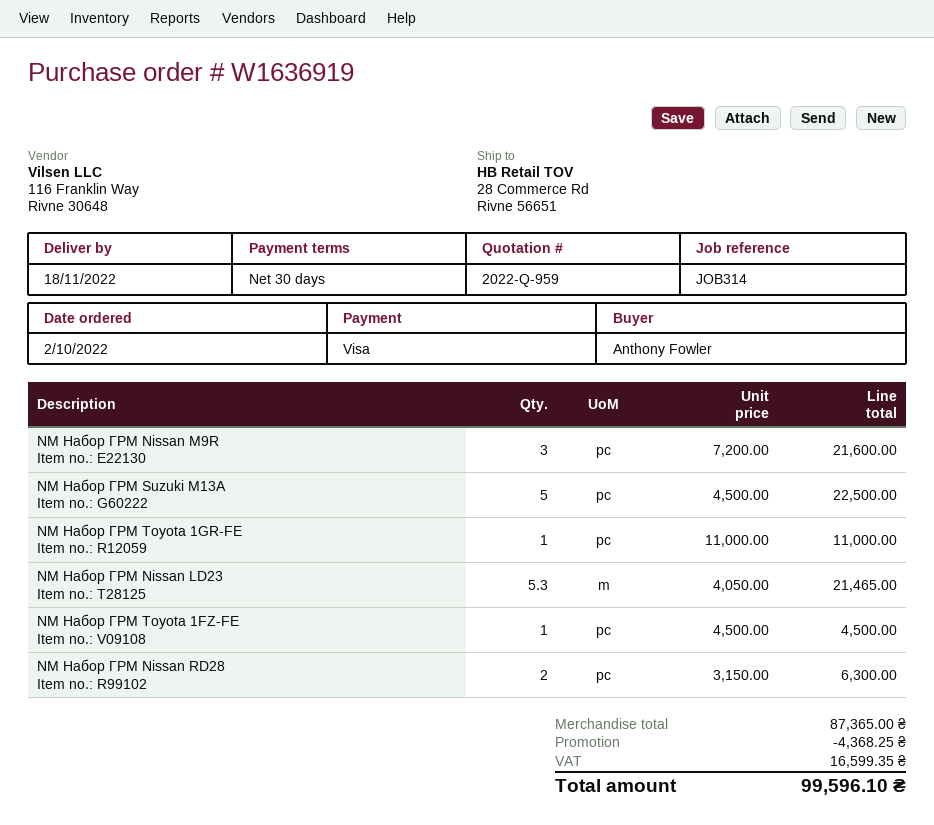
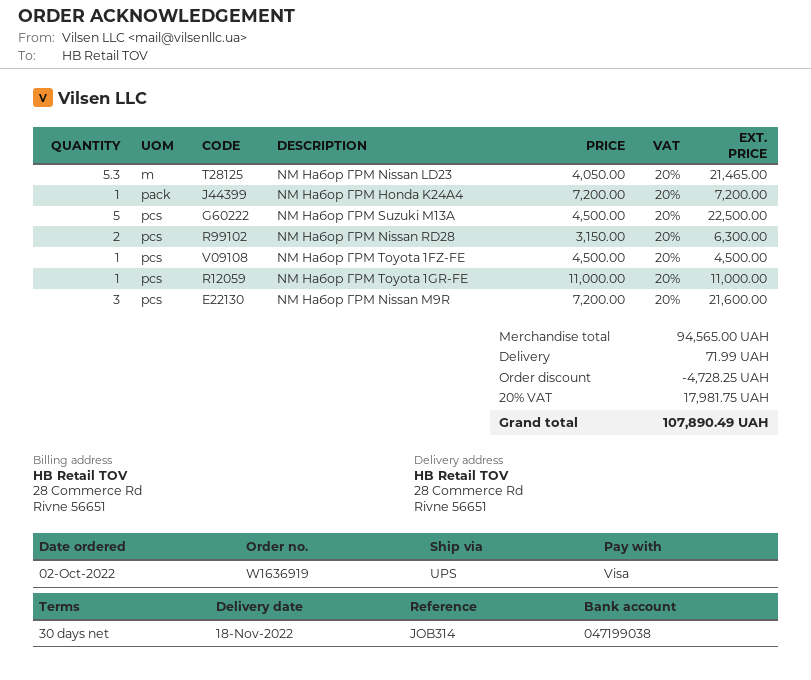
NM Набор ГРМ Honda K24A4: none -> 1 x 7200.00 = 7200.00
subtotal: 87365.00 -> 94565.00
discount: 4368.25 -> 4728.25
shipping: none -> 71.99
tax: 16599.35 -> 17981.75
total: 99596.10 -> 107890.49

